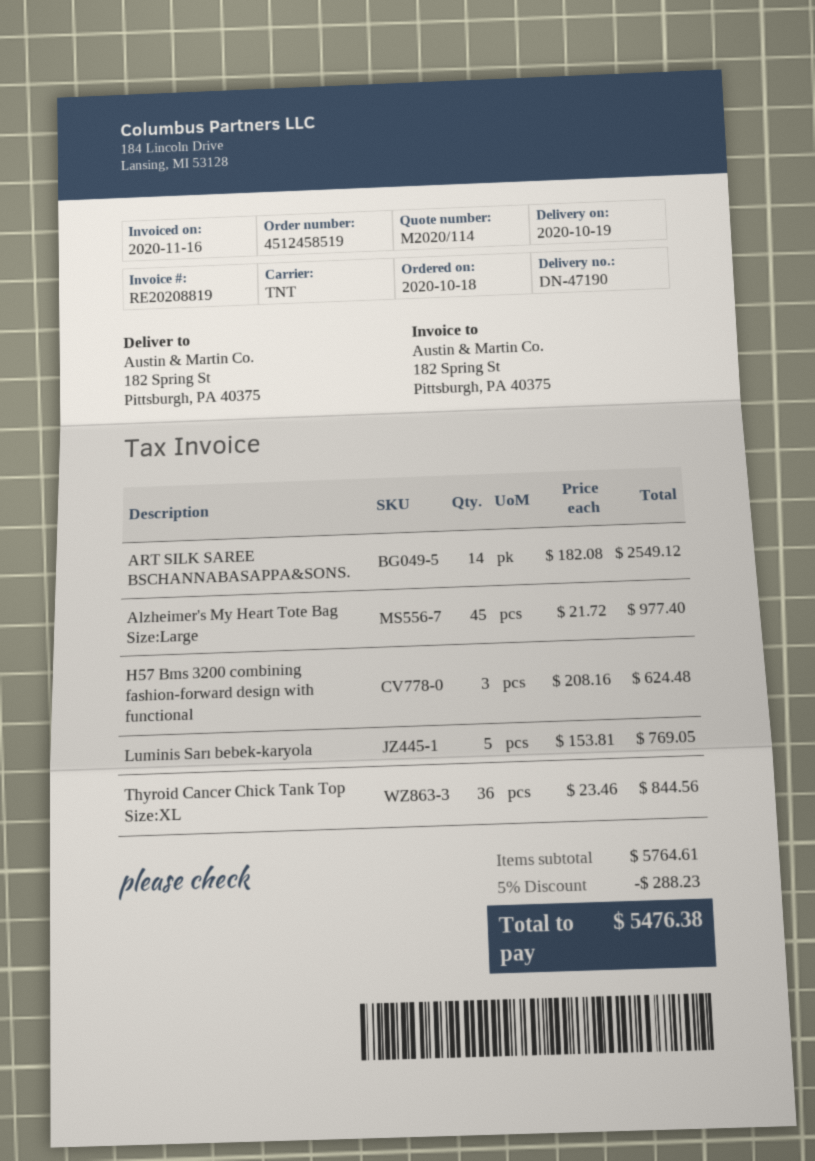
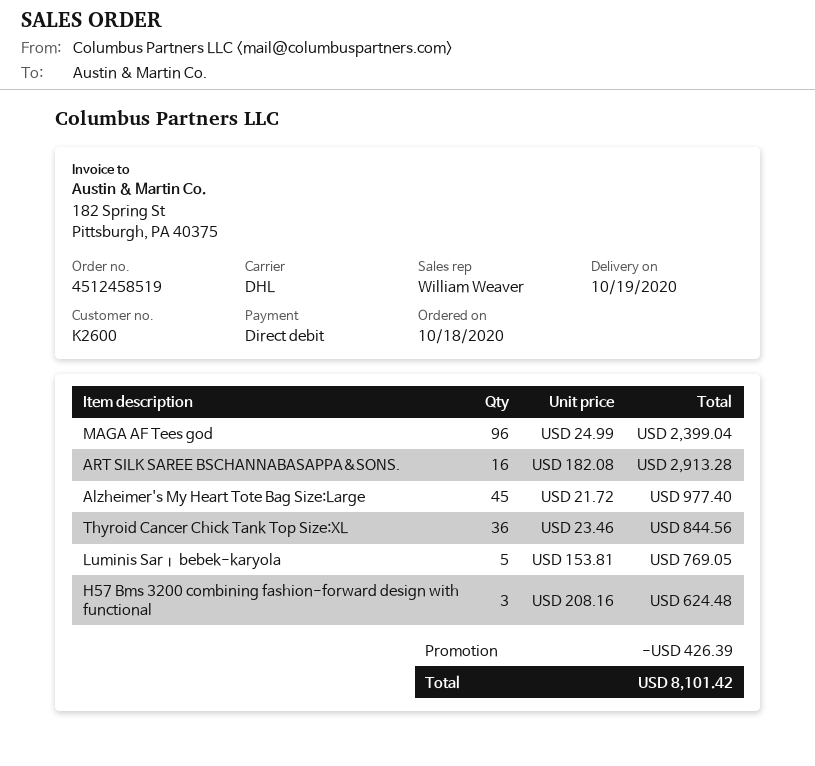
shipping method: TNT -> DHL
ART SILK SAREE BSCHANNABASAPPA&SONS.: 14 x 182.08 = 2549.12 -> 16 x 182.08 = 2913.28
MAGA AF Tees god: none -> 96 x 24.99 = 2399.04
discount: 288.23 -> 426.39
total: 5476.38 -> 8101.42

